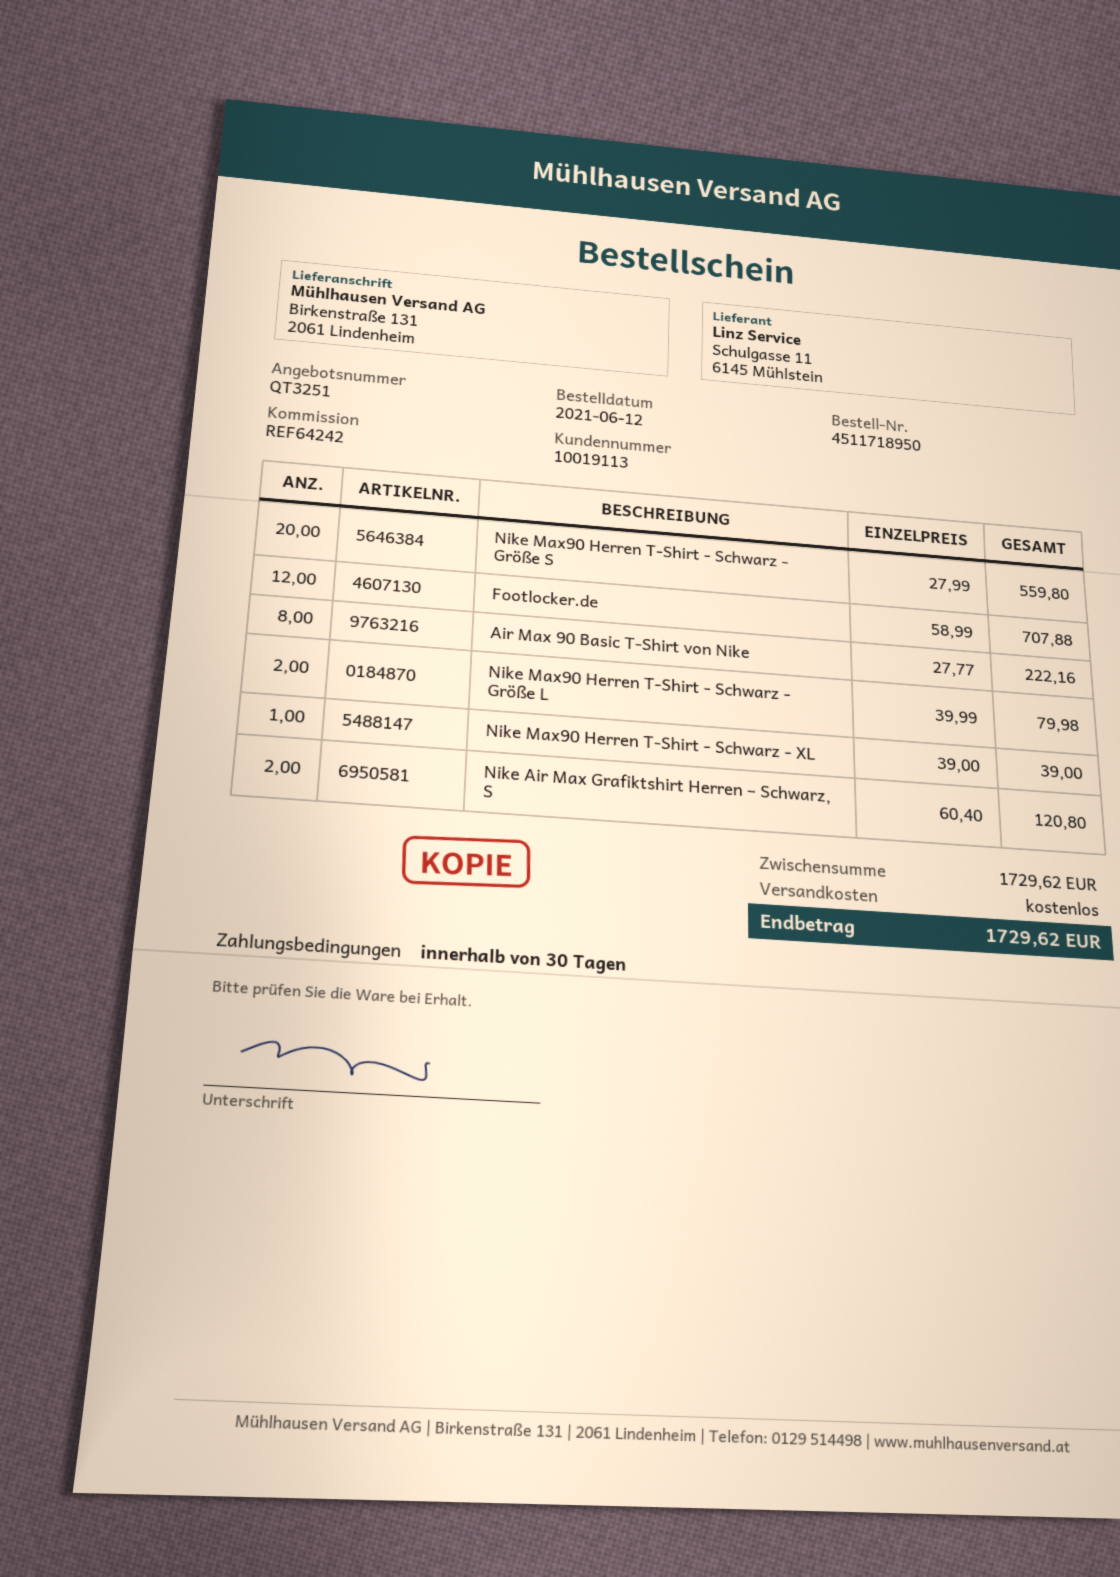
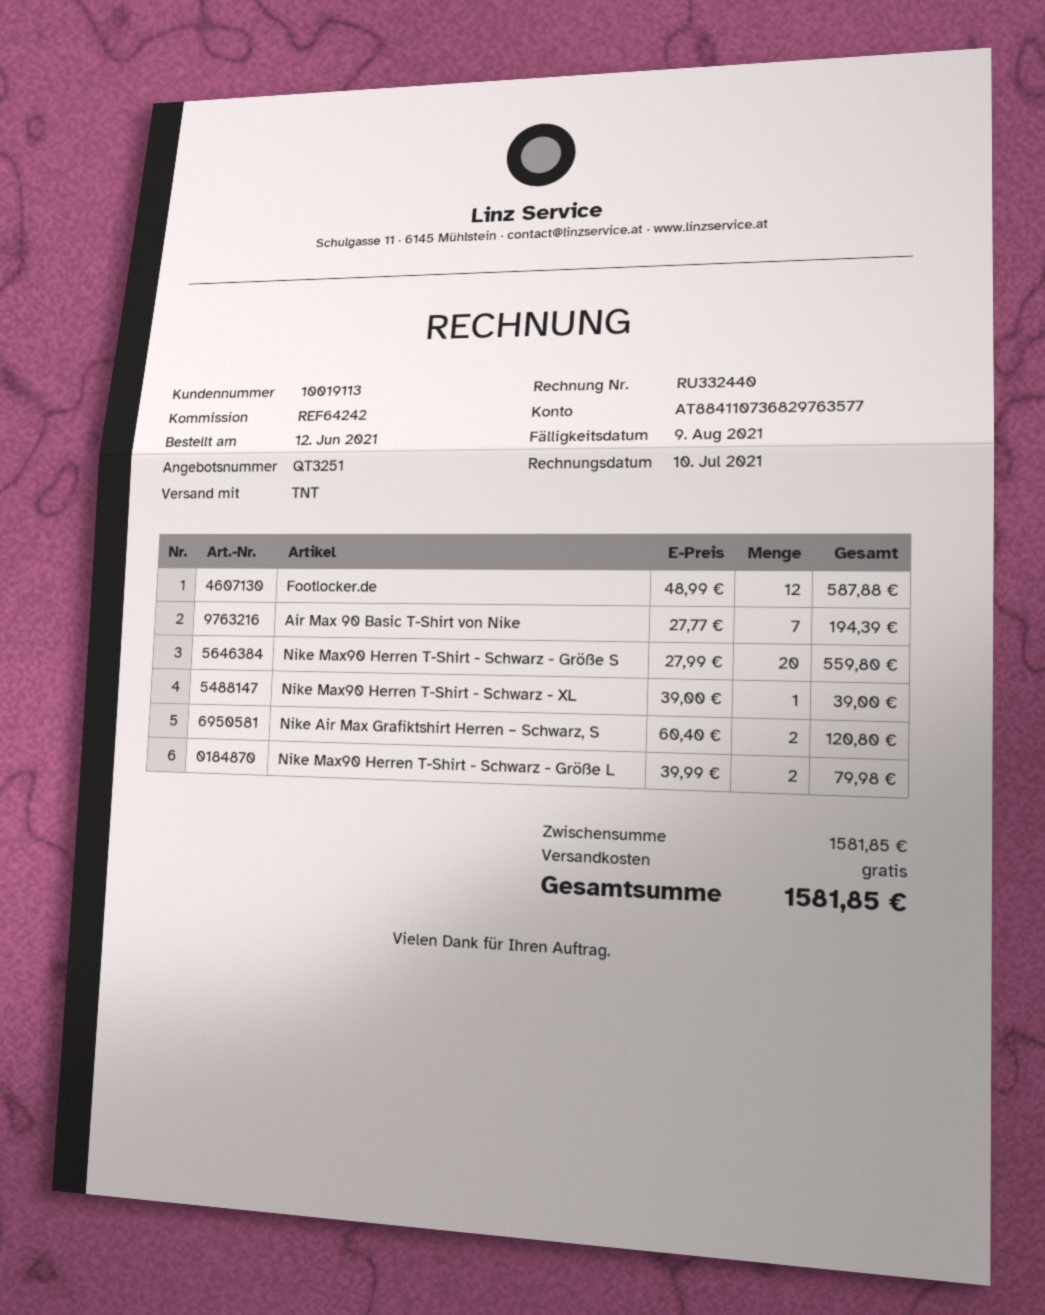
Footlocker.de: 12 x 58.99 = 707.88 -> 12 x 48.99 = 587.88
Air Max 90 Basic T-Shirt von Nike: 8 x 27.77 = 222.16 -> 7 x 27.77 = 194.39
subtotal: 1729.62 -> 1581.85
total: 1729.62 -> 1581.85

